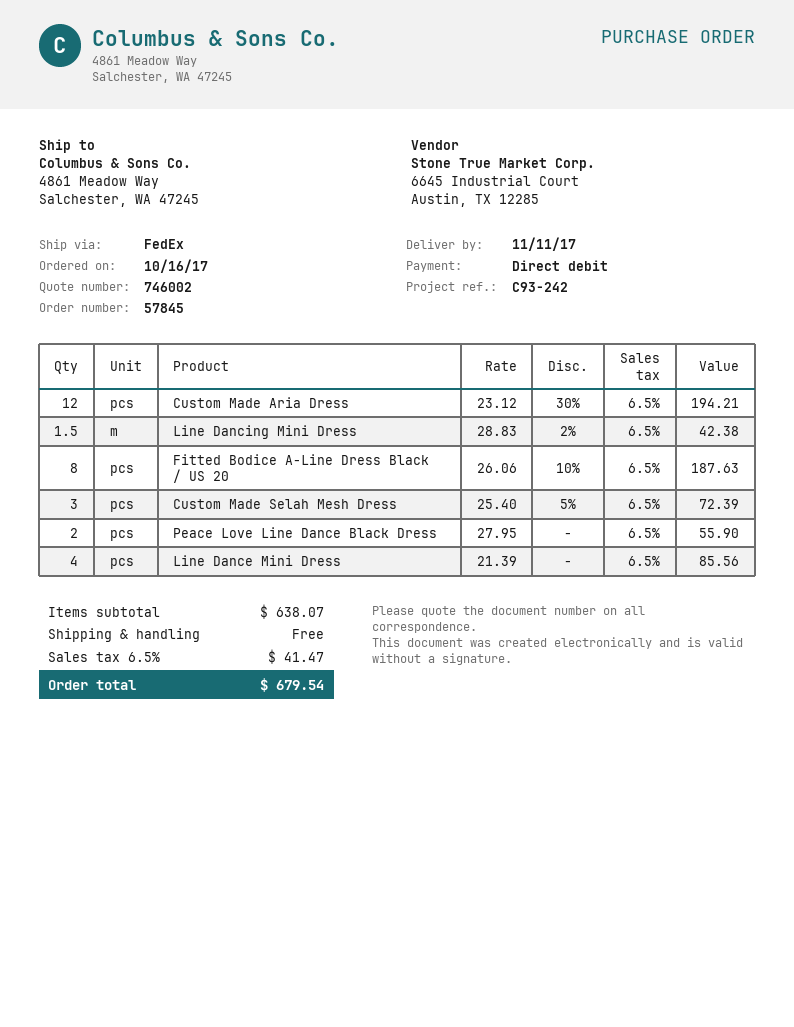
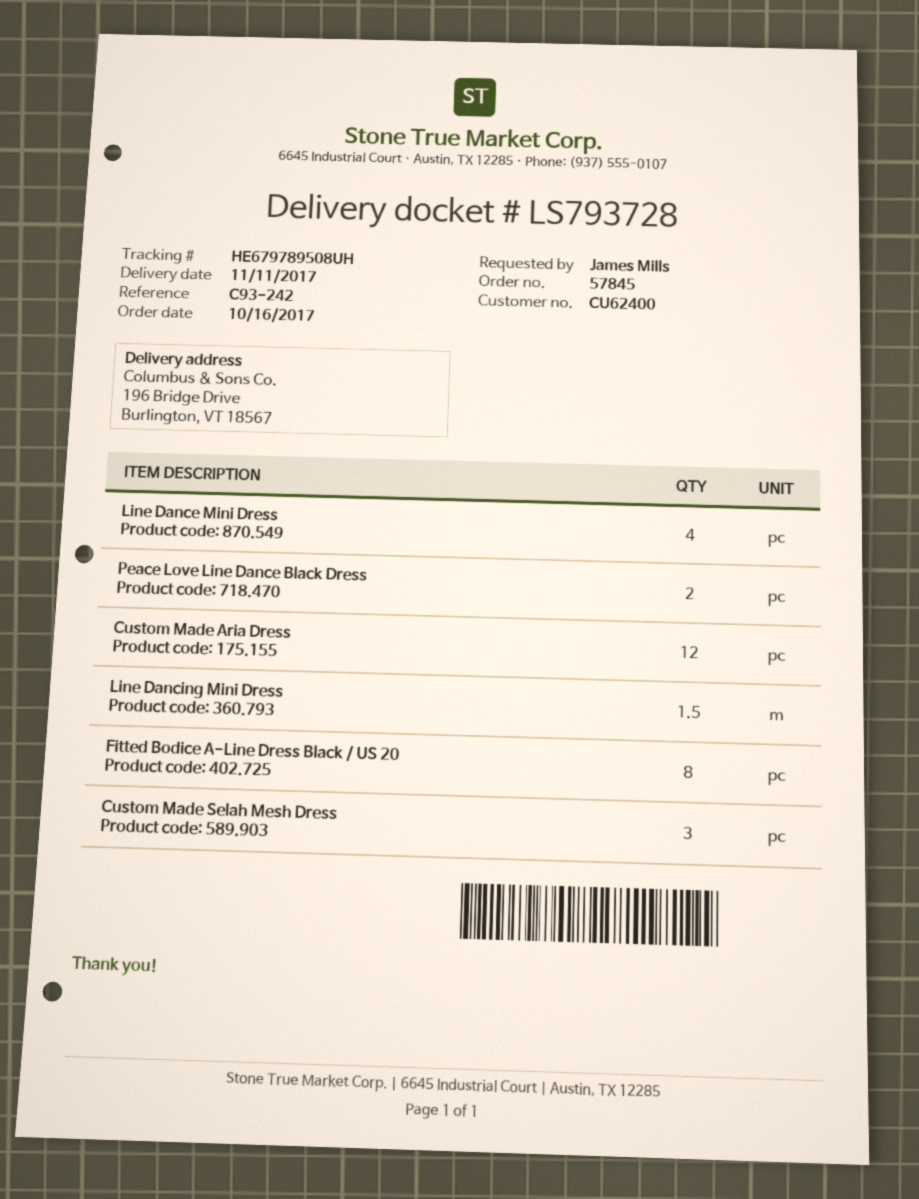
ship to: 4861 Meadow Way, Salchester, WA 47245 -> 196 Bridge Drive, Burlington, VT 18567

